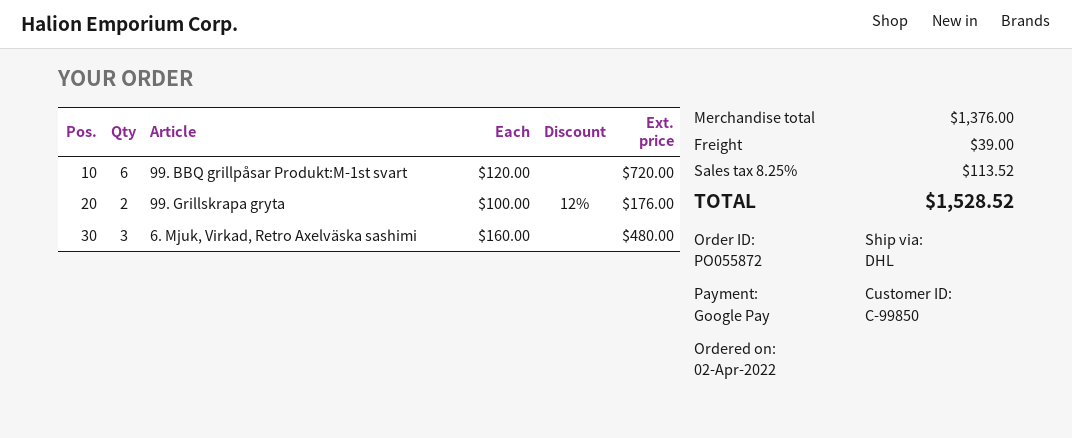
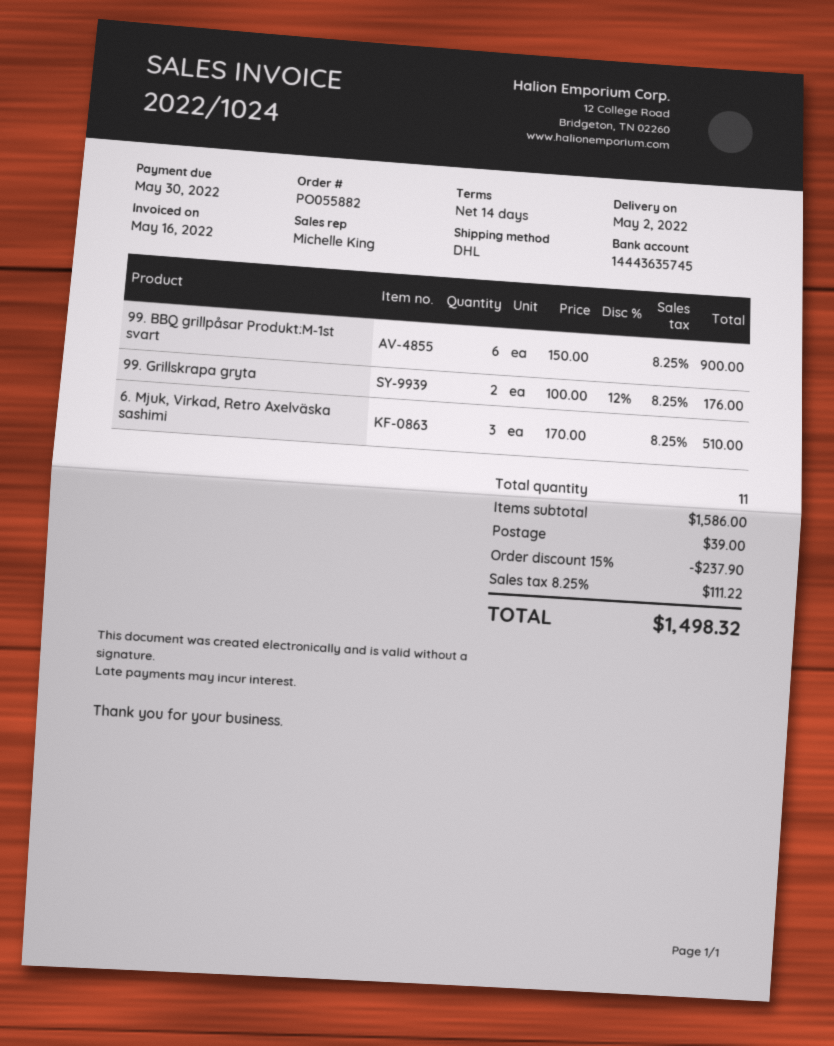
order number: PO055872 -> PO055882
99. BBQ grillpåsar Produkt:M-1st svart: 6 x 120.00 = 720.00 -> 6 x 150.00 = 900.00
6. Mjuk, Virkad, Retro Axelväska sashimi: 3 x 160.00 = 480.00 -> 3 x 170.00 = 510.00
subtotal: 1376.00 -> 1586.00
discount: none -> 15% = 237.90
tax: 8.25% = 113.52 -> 8.25% = 111.22
total: 1528.52 -> 1498.32

